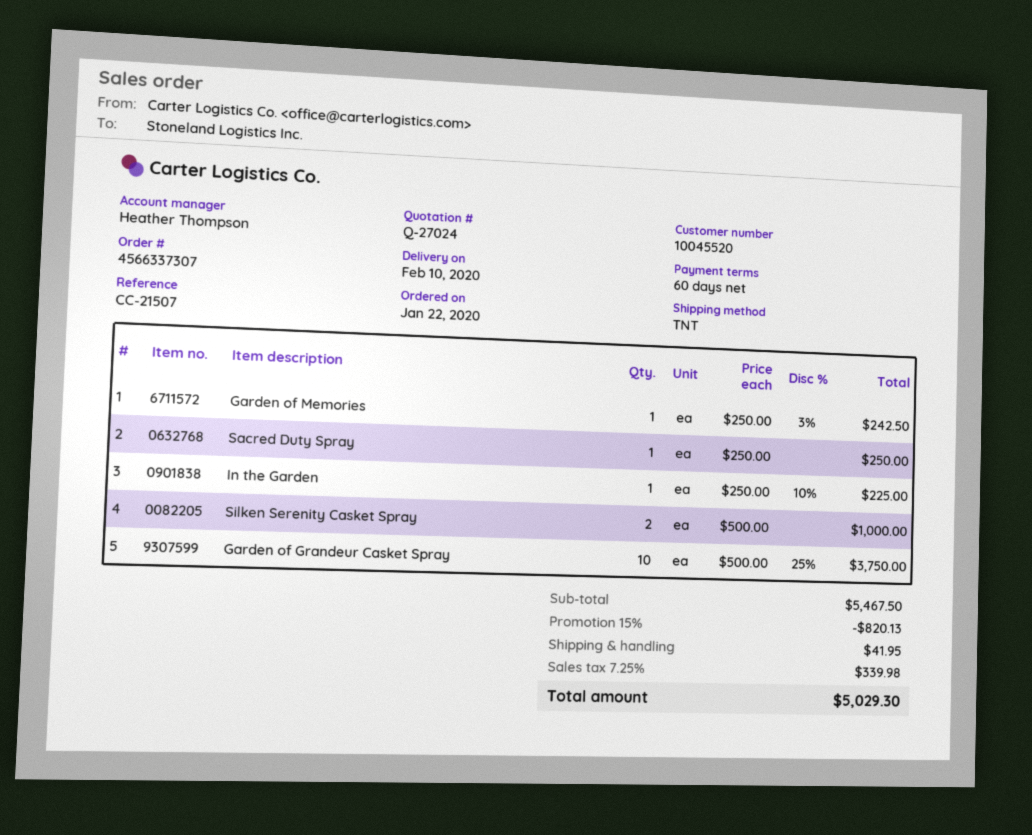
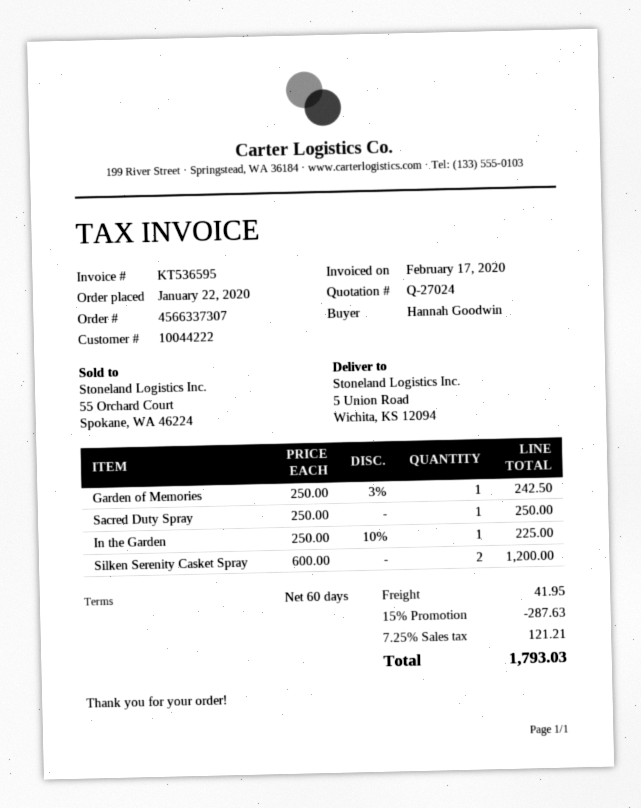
customer number: 10045520 -> 10044222
Silken Serenity Casket Spray: 2 x 500.00 = 1000.00 -> 2 x 600.00 = 1200.00
Garden of Grandeur Casket Spray: 10 x 500.00 - 25% = 3750.00 -> none
discount: 15% = 820.13 -> 15% = 287.63
tax: 7.25% = 339.98 -> 7.25% = 121.21
total: 5029.30 -> 1793.03

